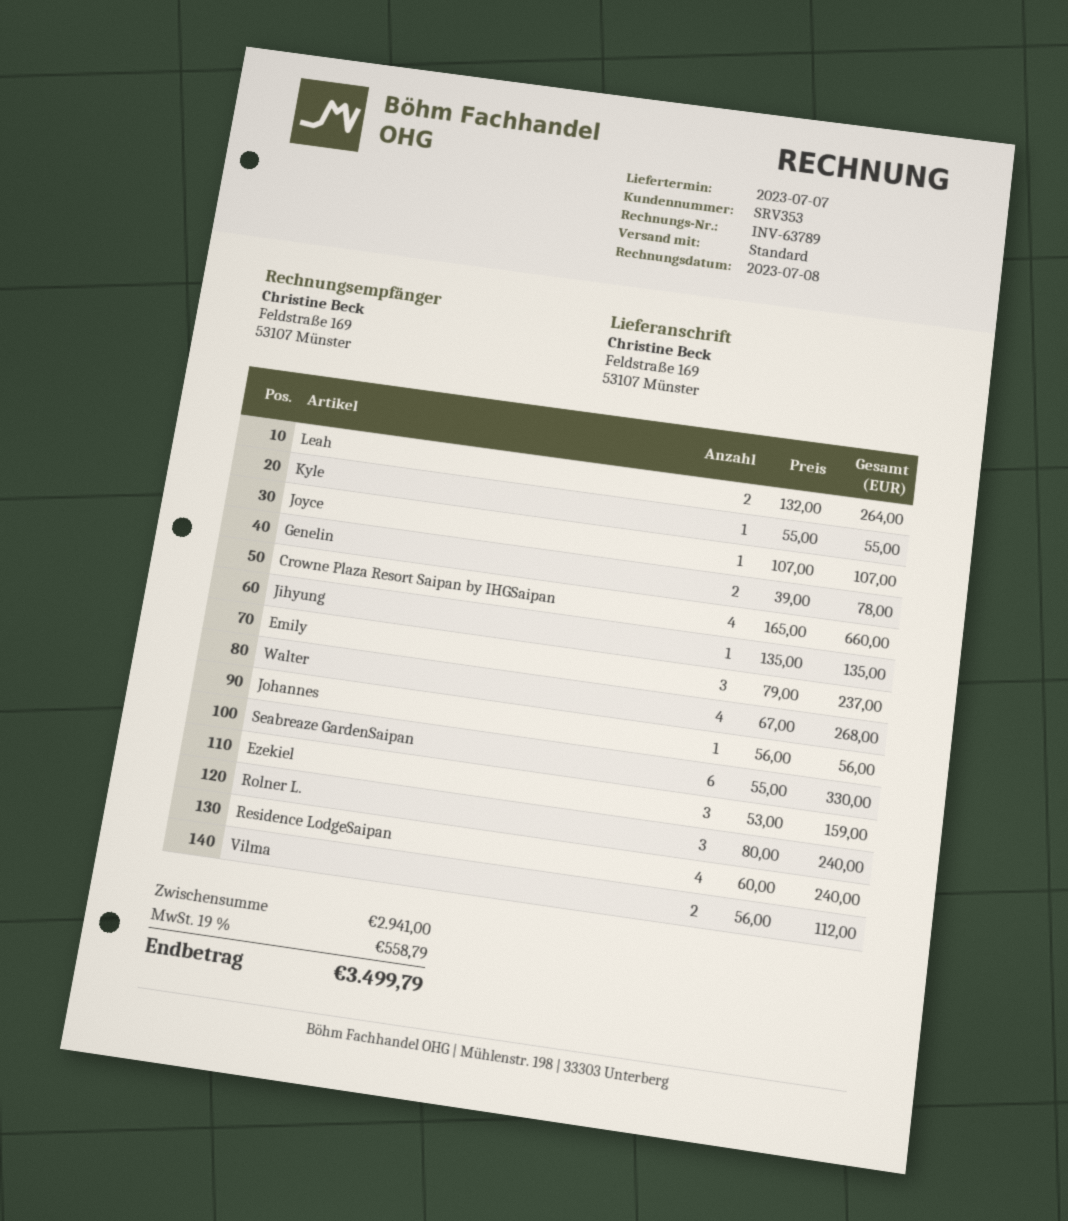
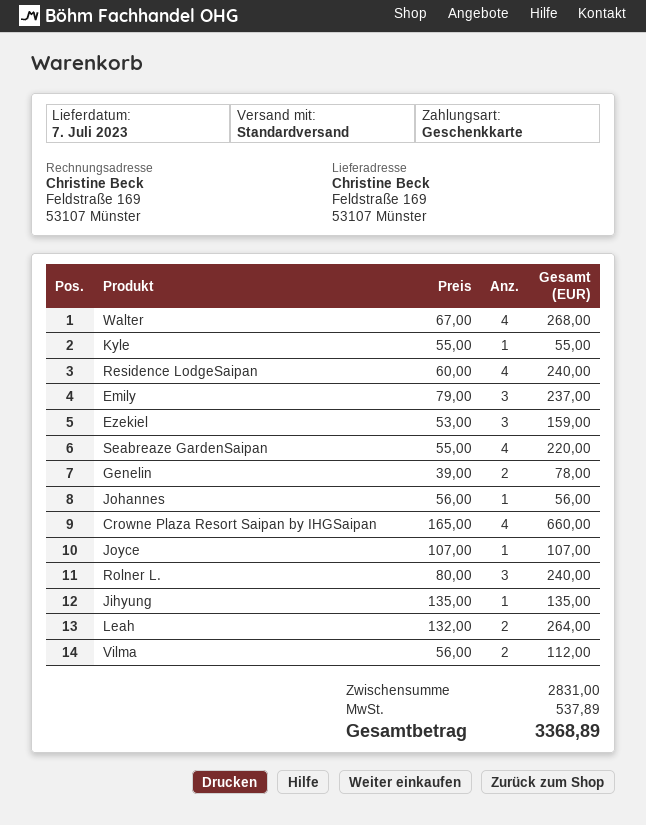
Seabreaze GardenSaipan: 6 x 55.00 = 330.00 -> 4 x 55.00 = 220.00
subtotal: 2941.00 -> 2831.00
tax: 558.79 -> 537.89
total: 3499.79 -> 3368.89

